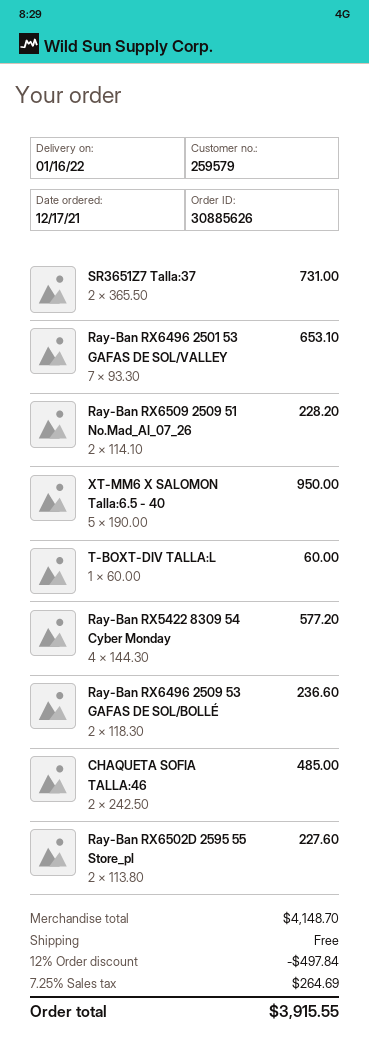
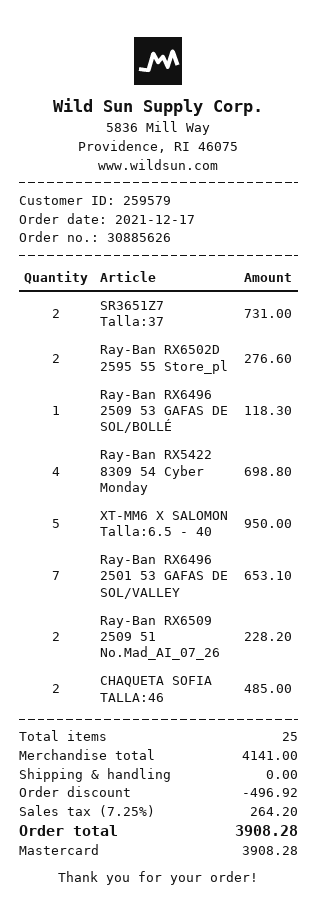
T-BOXT-DIV TALLA:L: 1 for 60.00 -> none
Ray-Ban RX5422 8309 54 Cyber Monday: 4 for 577.20 -> 4 for 698.80
Ray-Ban RX6496 2509 53 GAFAS DE SOL/BOLLÉ: 2 for 236.60 -> 1 for 118.30
Ray-Ban RX6502D 2595 55 Store_pl: 2 for 227.60 -> 2 for 276.60
subtotal: 4148.70 -> 4141.00
discount: 497.84 -> 496.92
tax: 7.25% = 264.69 -> 7.25% = 264.20
total: 3915.55 -> 3908.28

